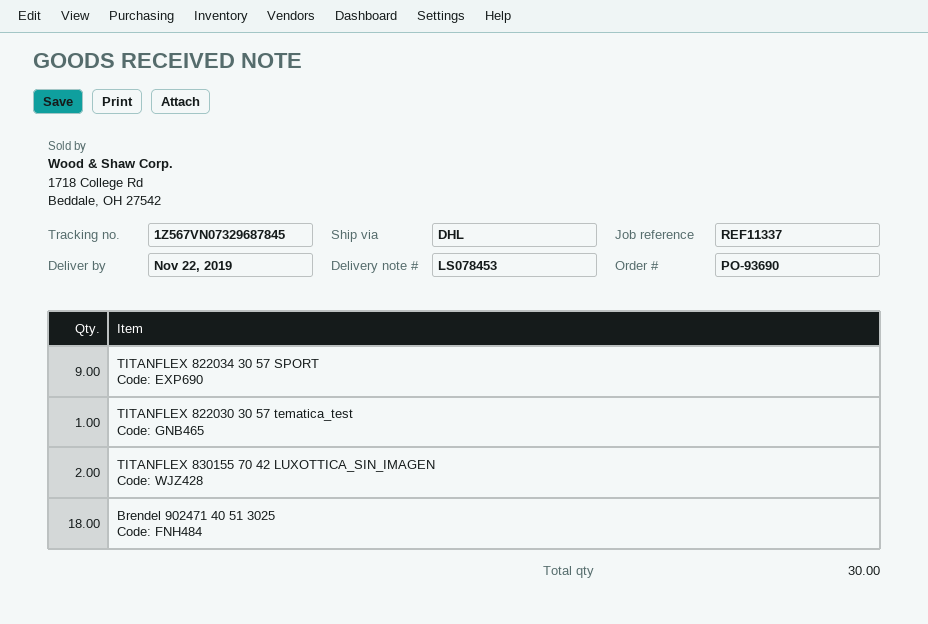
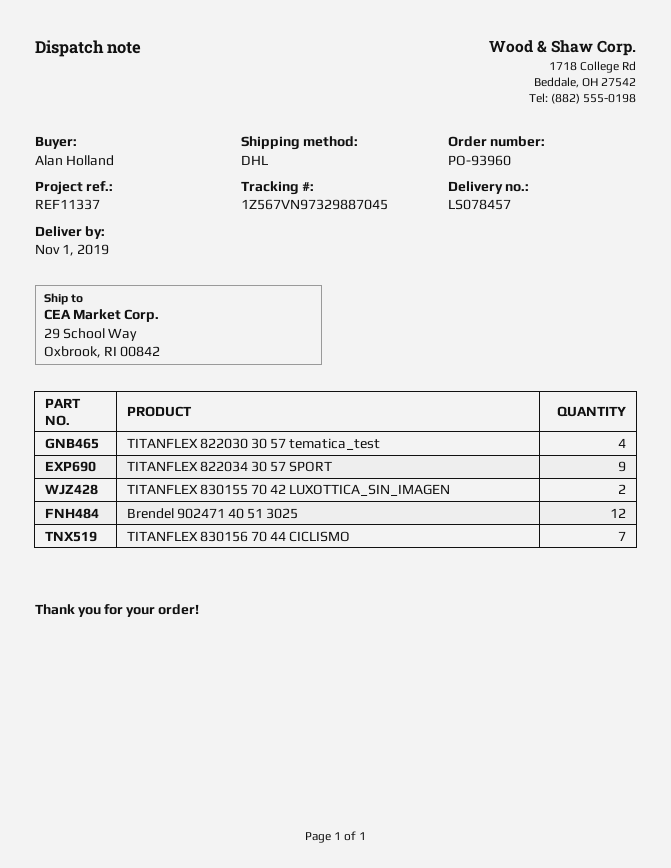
order number: PO-93690 -> PO-93960
delivery note number: LS078453 -> LS078457
delivery date: 2019-11-22 -> 2019-11-01
tracking number: 1Z567VN07329687845 -> 1Z567VN97329887045
TITANFLEX 822030 30 57 tematica_test: 1 -> 4
Brendel 902471 40 51 3025: 18 -> 12
TITANFLEX 830156 70 44 CICLISMO: none -> 7

